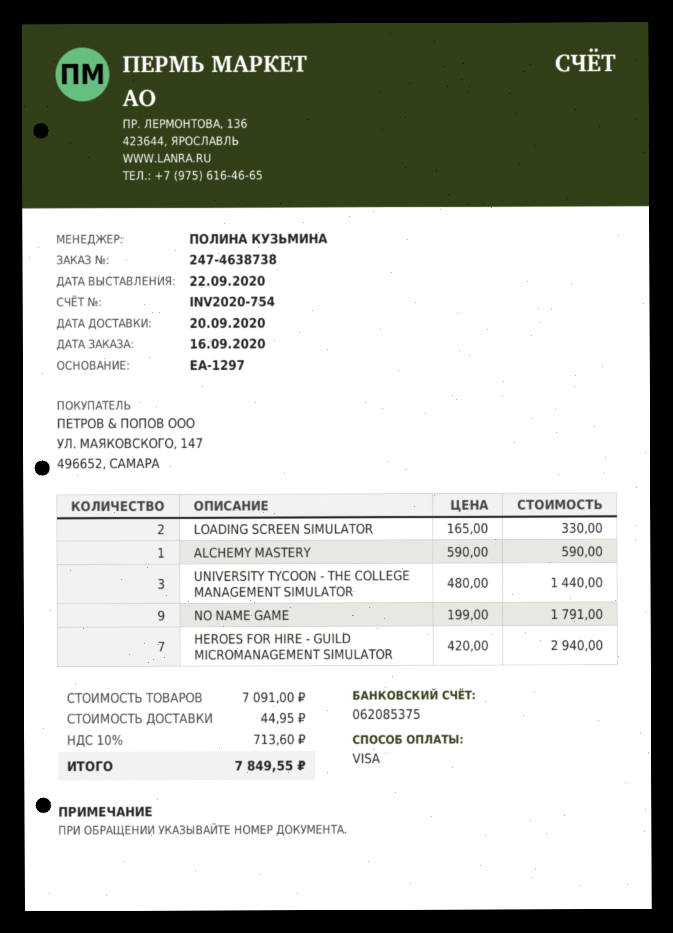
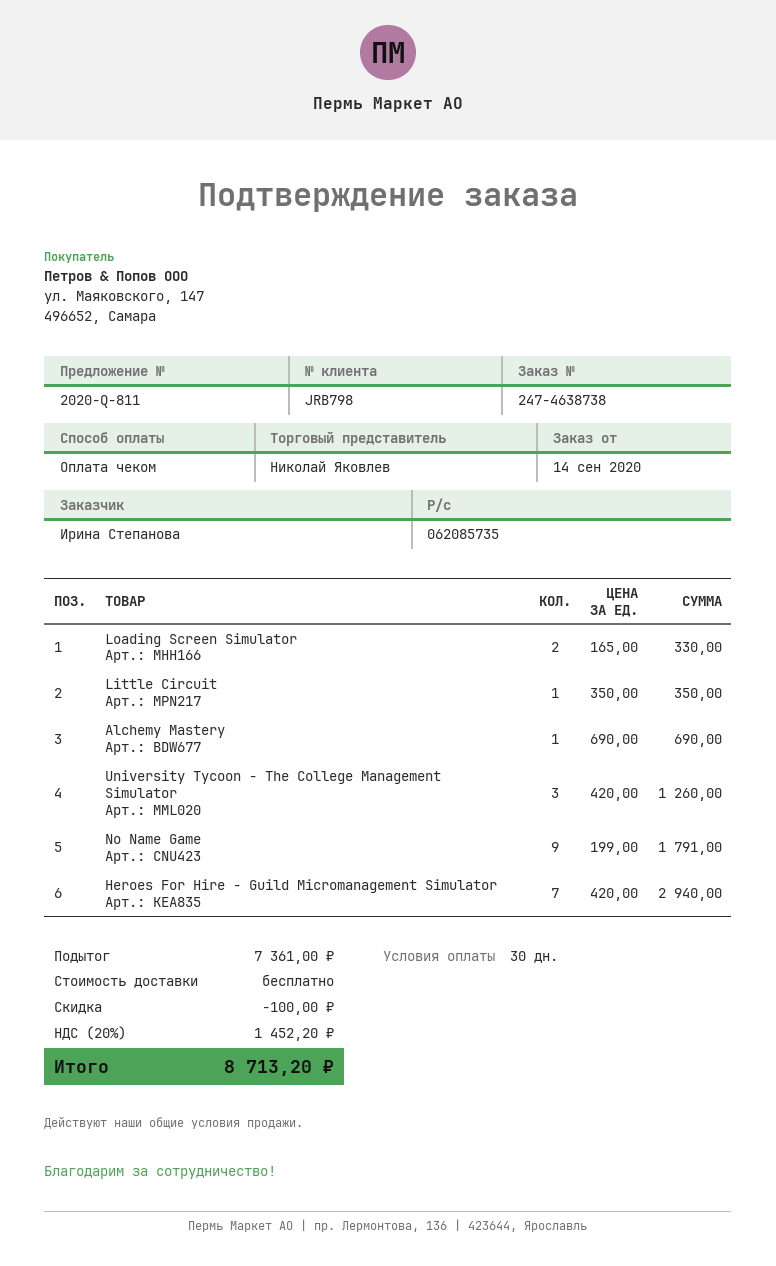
order date: 2020-09-16 -> 2020-09-14
sales rep: ПОЛИНА КУЗЬМИНА -> Николай Яковлев
payment method: Visa -> cheque
bank account: 062085375 -> 062085735
ALCHEMY MASTERY: 1 x 590.00 = 590.00 -> 1 x 690.00 = 690.00
UNIVERSITY TYCOON - THE COLLEGE MANAGEMENT SIMULATOR: 3 x 480.00 = 1440.00 -> 3 x 420.00 = 1260.00
Little Circuit: none -> 1 x 350.00 = 350.00
subtotal: 7091.00 -> 7361.00
discount: none -> 100.00
shipping: 44.95 -> 0.00
tax: 10% = 713.60 -> 20% = 1452.20
total: 7849.55 -> 8713.20

